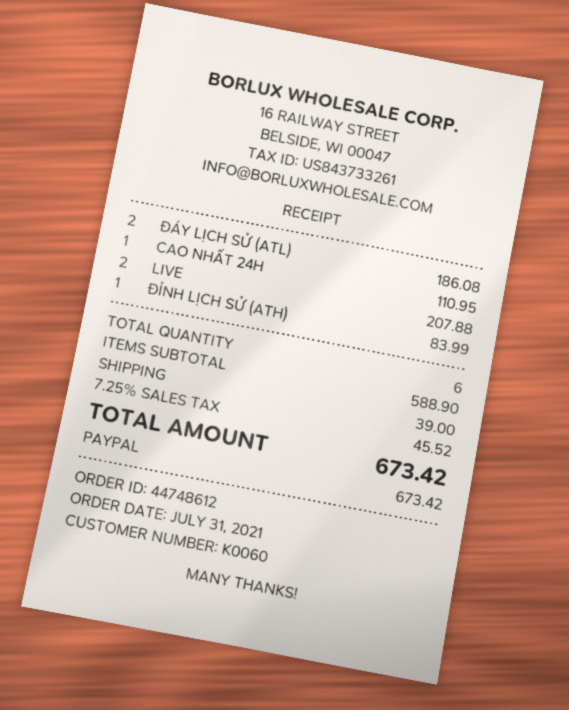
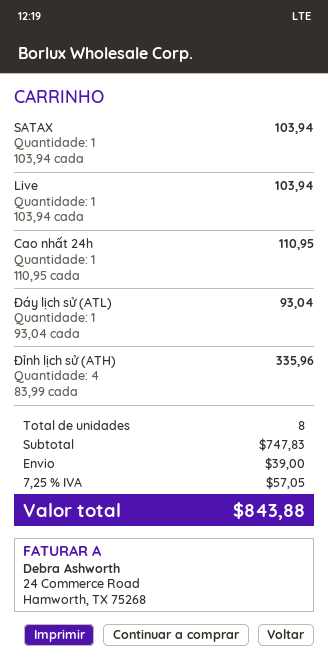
ĐÁY LỊCH SỬ (ATL): 2 for 186.08 -> 1 for 93.04
LIVE: 2 for 207.88 -> 1 for 103.94
ĐỈNH LỊCH SỬ (ATH): 1 for 83.99 -> 4 for 335.96
SATAX: none -> 1 for 103.94
total quantity: 6 -> 8
subtotal: 588.90 -> 747.83
tax: 7.25% = 45.52 -> 7.25% = 57.05
total: 673.42 -> 843.88

